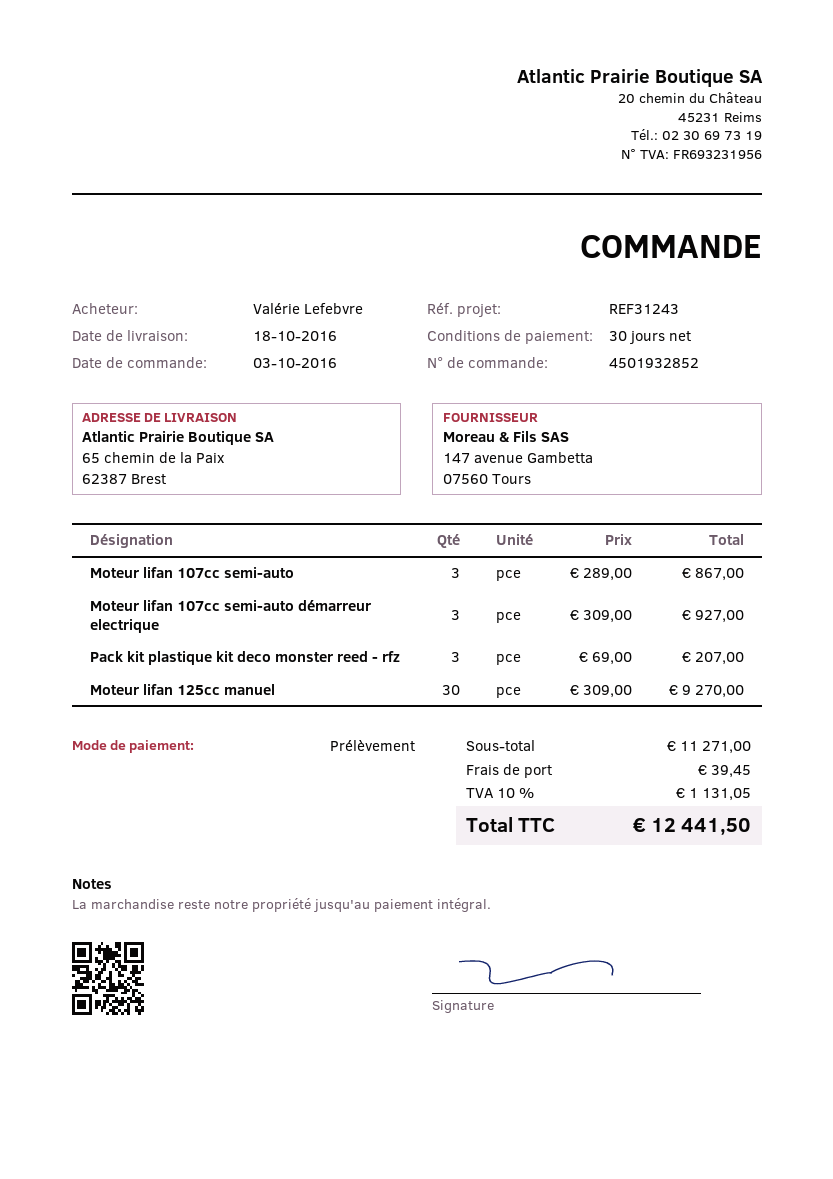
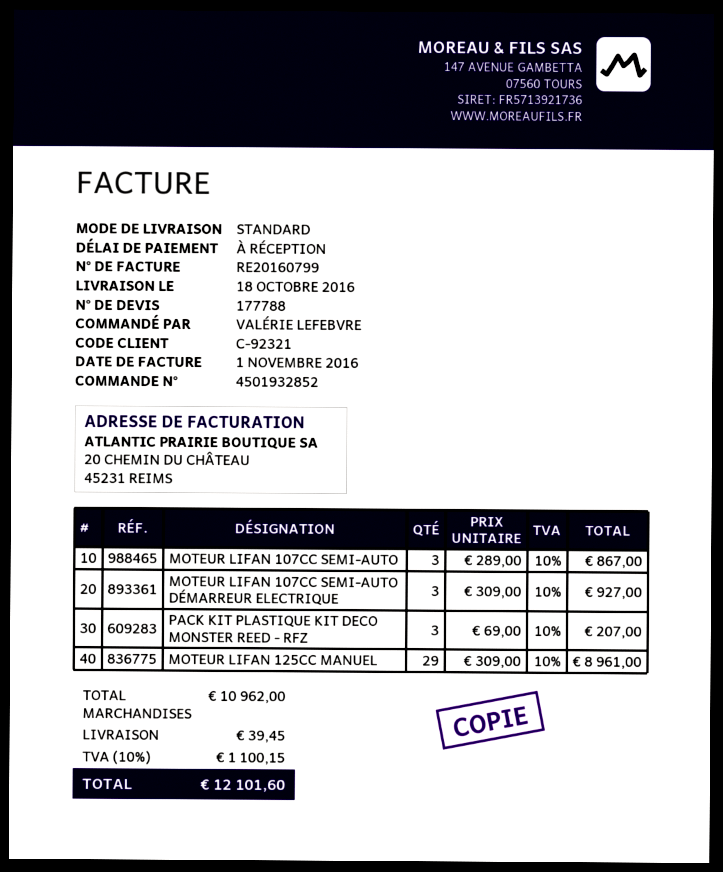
payment terms: 30 days -> on receipt
Moteur lifan 125cc manuel: 30 x 309.00 = 9270.00 -> 29 x 309.00 = 8961.00
subtotal: 11271.00 -> 10962.00
tax: 10% = 1131.05 -> 10% = 1100.15
total: 12441.50 -> 12101.60

